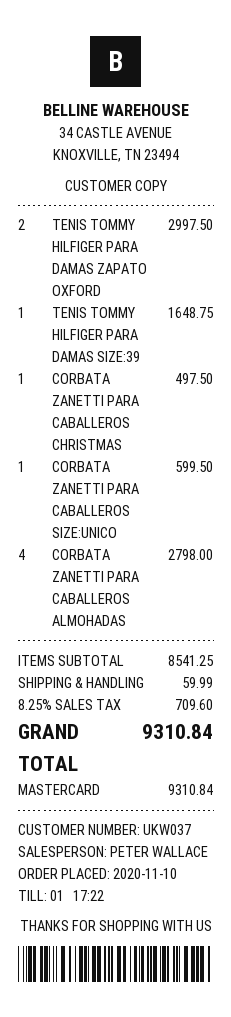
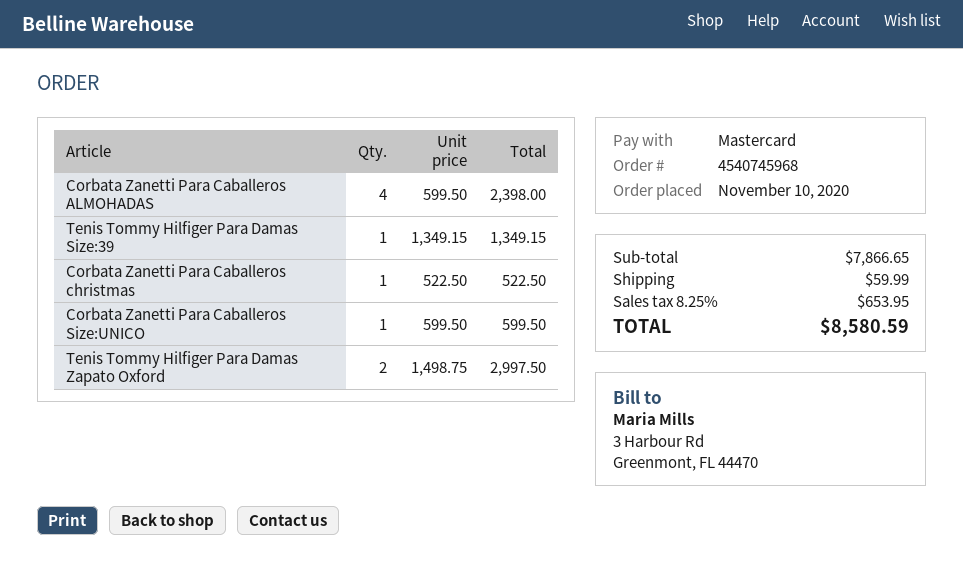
TENIS TOMMY HILFIGER PARA DAMAS SIZE:39: 1 for 1648.75 -> 1 for 1349.15
CORBATA ZANETTI PARA CABALLEROS CHRISTMAS: 1 for 497.50 -> 1 for 522.50
CORBATA ZANETTI PARA CABALLEROS ALMOHADAS: 4 for 2798.00 -> 4 for 2398.00
subtotal: 8541.25 -> 7866.65
tax: 8.25% = 709.60 -> 8.25% = 653.95
total: 9310.84 -> 8580.59

